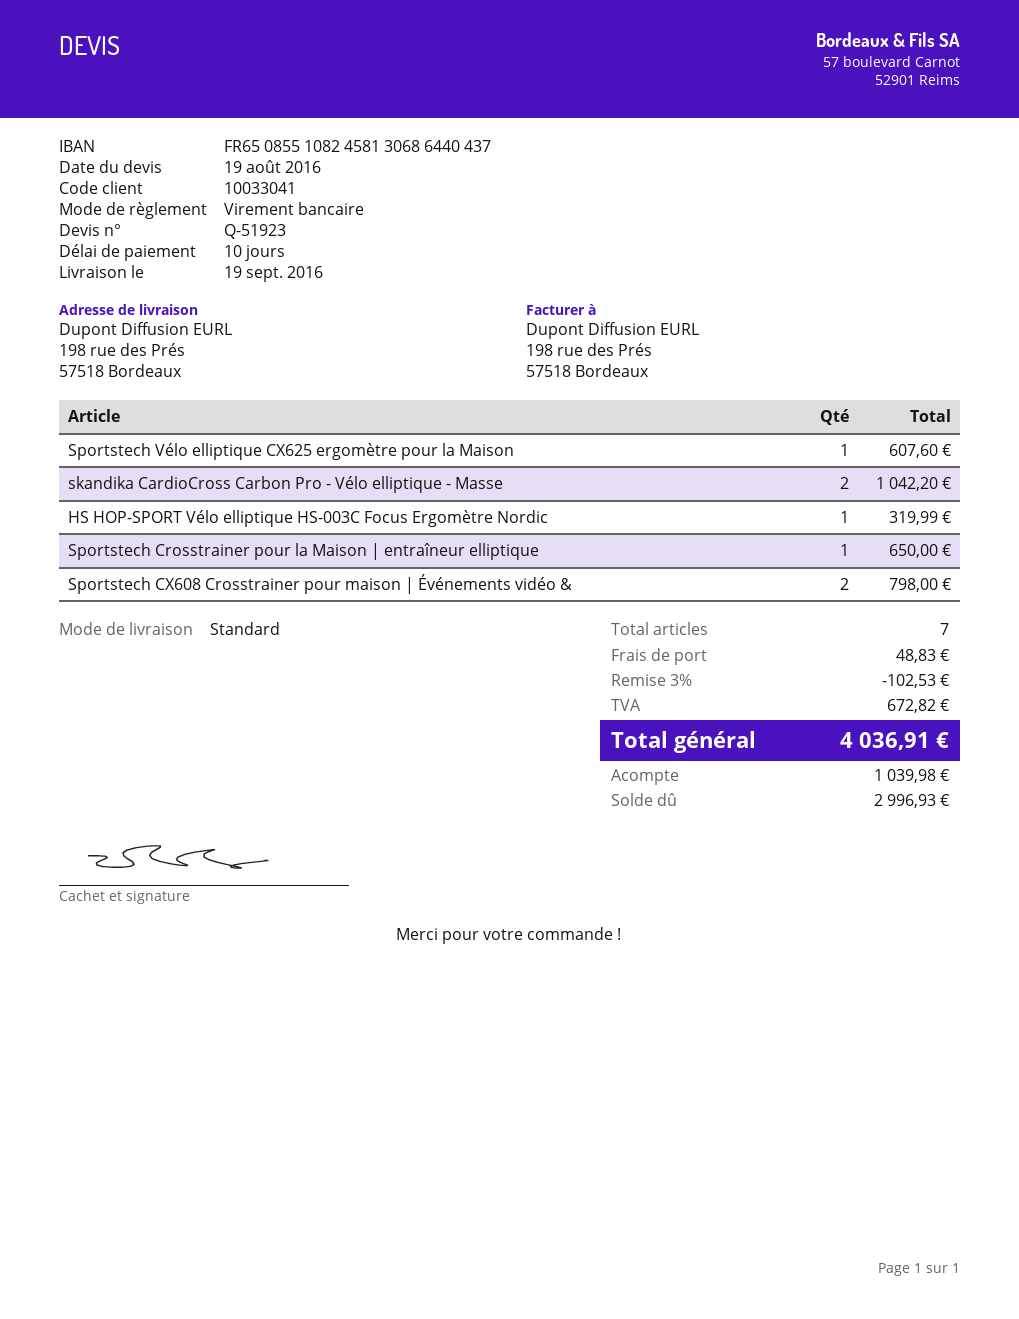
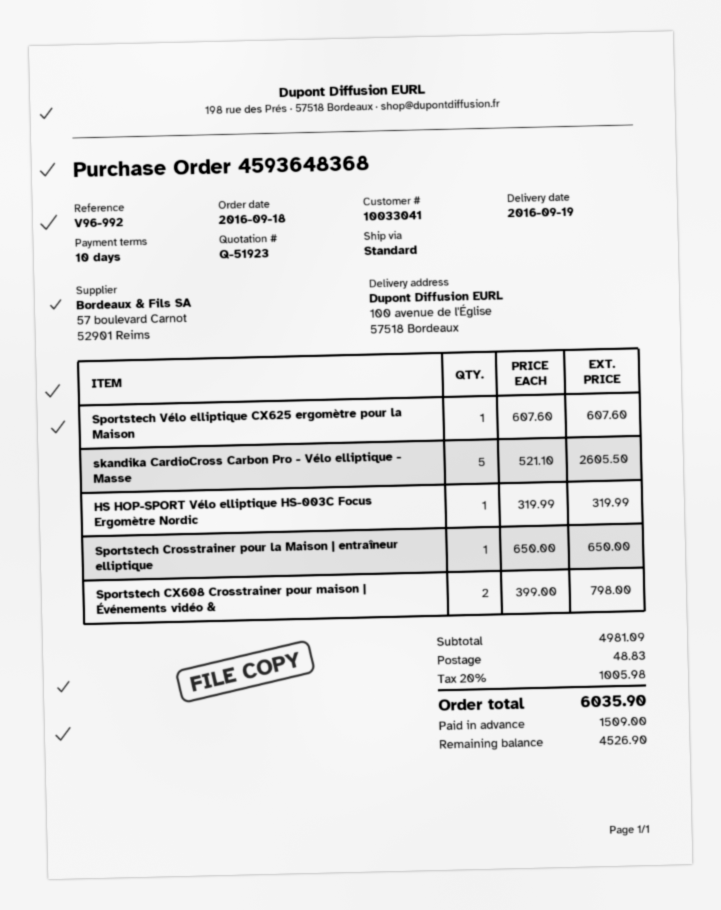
ship to: 198 rue des Prés, 57518 Bordeaux -> 100 avenue de l'Église, 57518 Bordeaux
skandika CardioCross Carbon Pro - Vélo elliptique - Masse: 2 for 1042.20 -> 5 for 2605.50
discount: 3% = 102.53 -> none
tax: 672.82 -> 1005.98
total: 4036.91 -> 6035.90
deposit: 1039.98 -> 1509.00
balance: 2996.93 -> 4526.90

